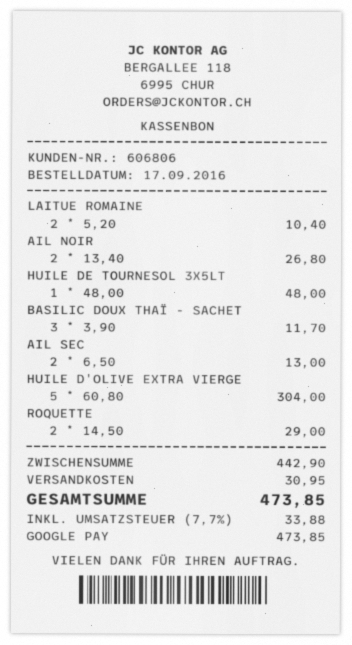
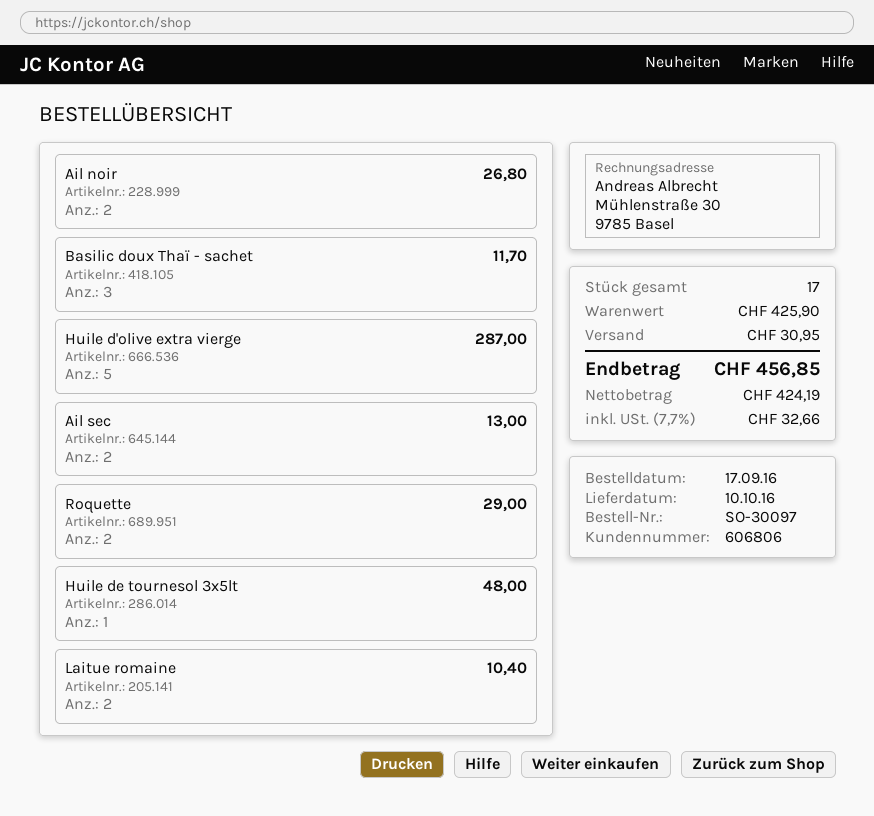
HUILE D'OLIVE EXTRA VIERGE: 5 for 304.00 -> 5 for 287.00
subtotal: 442.90 -> 425.90
tax: 7.7% = 33.88 -> 7.7% = 32.66
total: 473.85 -> 456.85

